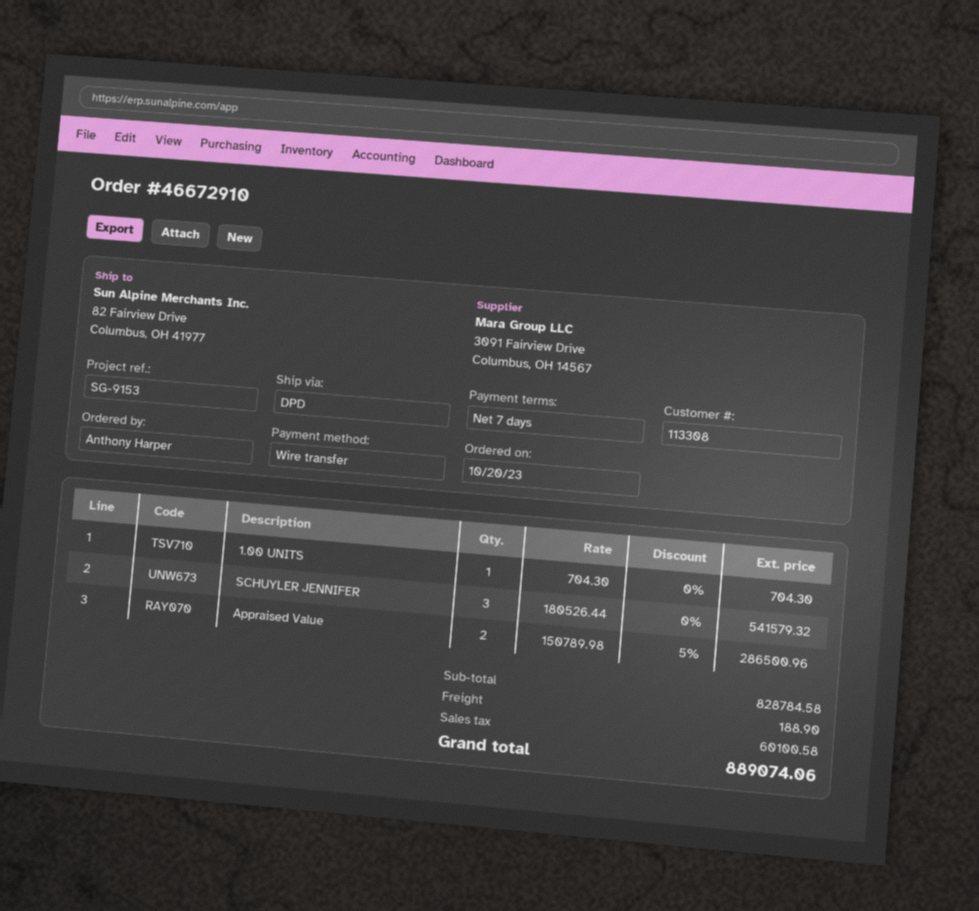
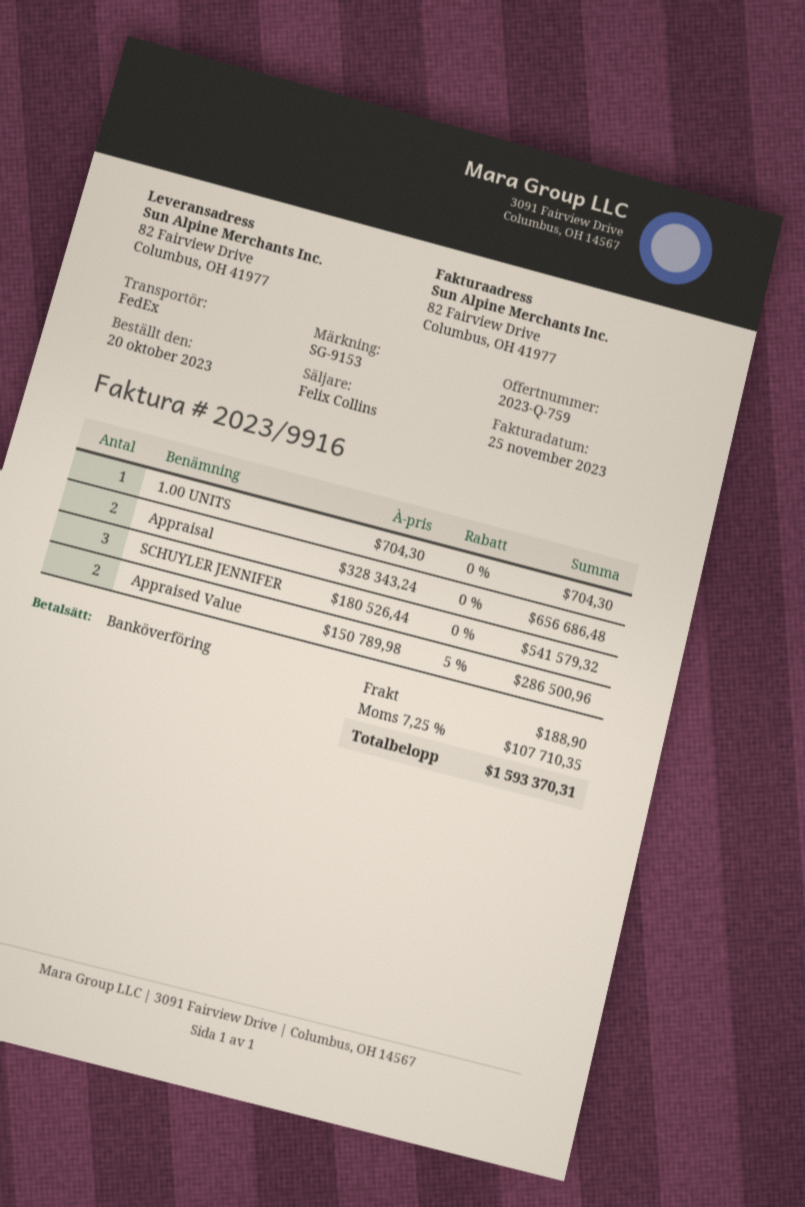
shipping method: DPD -> FedEx
Appraisal: none -> 2 x 328343.24 = 656686.48
tax: 60100.58 -> 107710.35
total: 889074.06 -> 1593370.31

